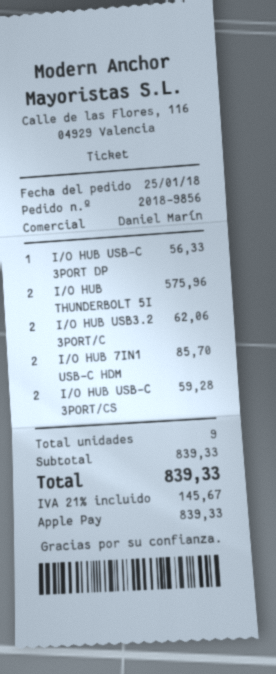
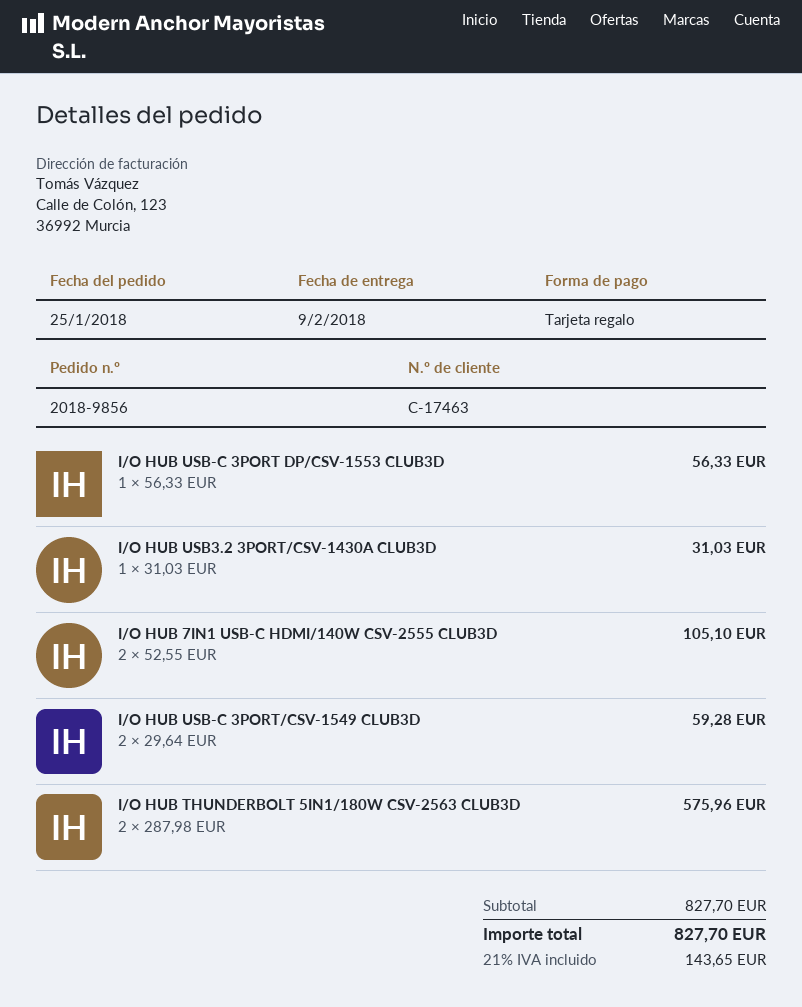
payment method: Apple Pay -> gift card
I/O HUB USB3.2 3PORT/C: 2 for 62.06 -> 1 for 31.03
I/O HUB 7IN1 USB-C HDM: 2 for 85.70 -> 2 for 105.10
subtotal: 839.33 -> 827.70
tax: 21% = 145.67 -> 21% = 143.65
total: 839.33 -> 827.70

